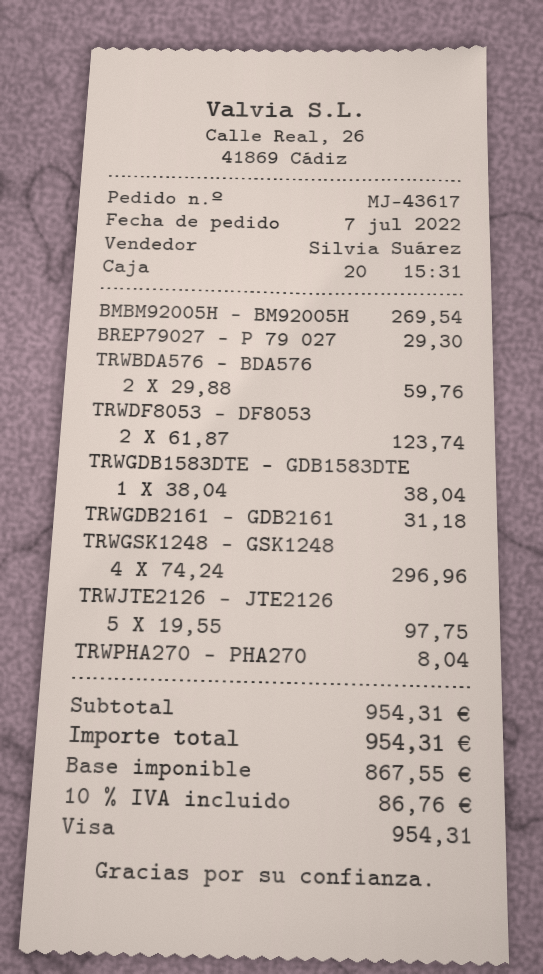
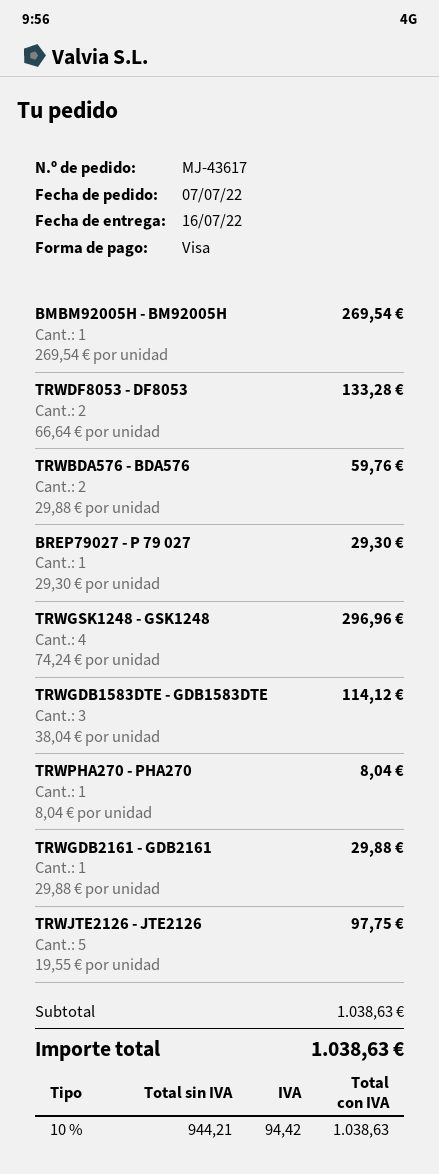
TRWDF8053 - DF8053: 2 x 61.87 = 123.74 -> 2 x 66.64 = 133.28
TRWGDB1583DTE - GDB1583DTE: 1 x 38.04 = 38.04 -> 3 x 38.04 = 114.12
TRWGDB2161 - GDB2161: 1 x 31.18 = 31.18 -> 1 x 29.88 = 29.88
subtotal: 954.31 -> 1038.63
net: 867.55 -> 944.21
tax: 10% = 86.76 -> 10% = 94.42
total: 954.31 -> 1038.63

